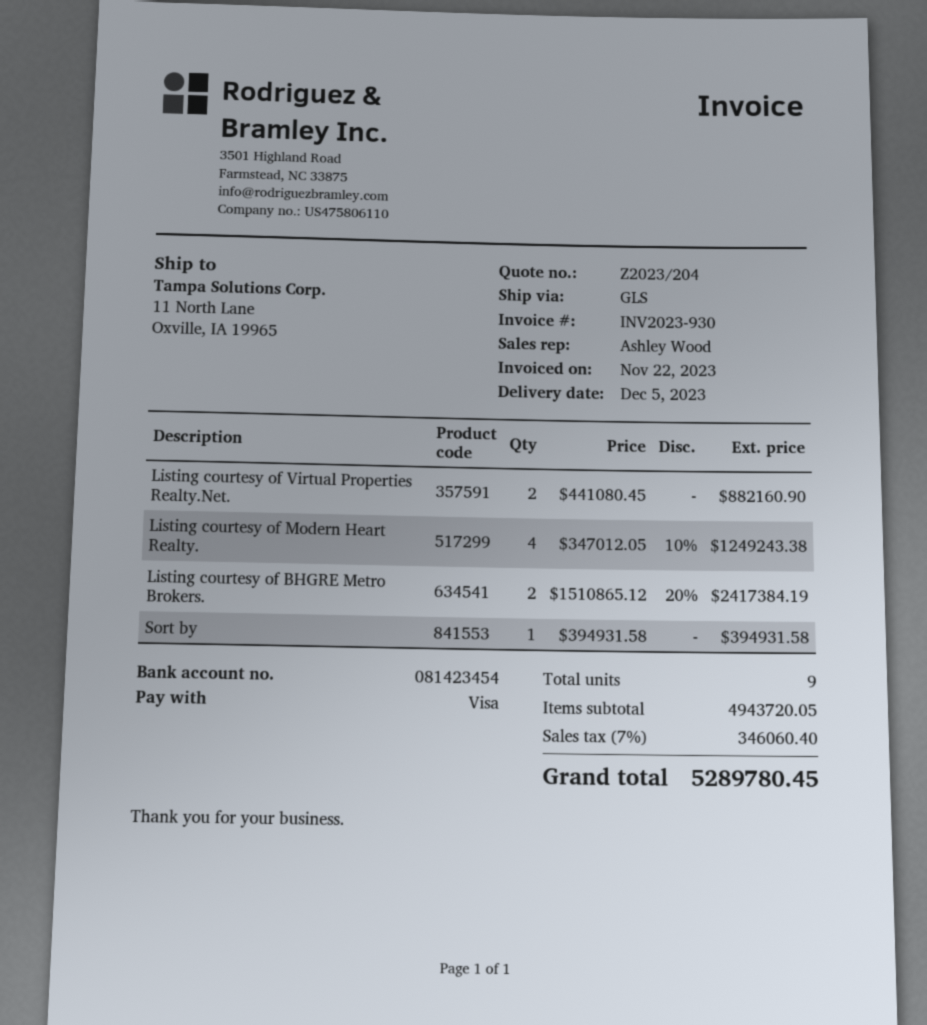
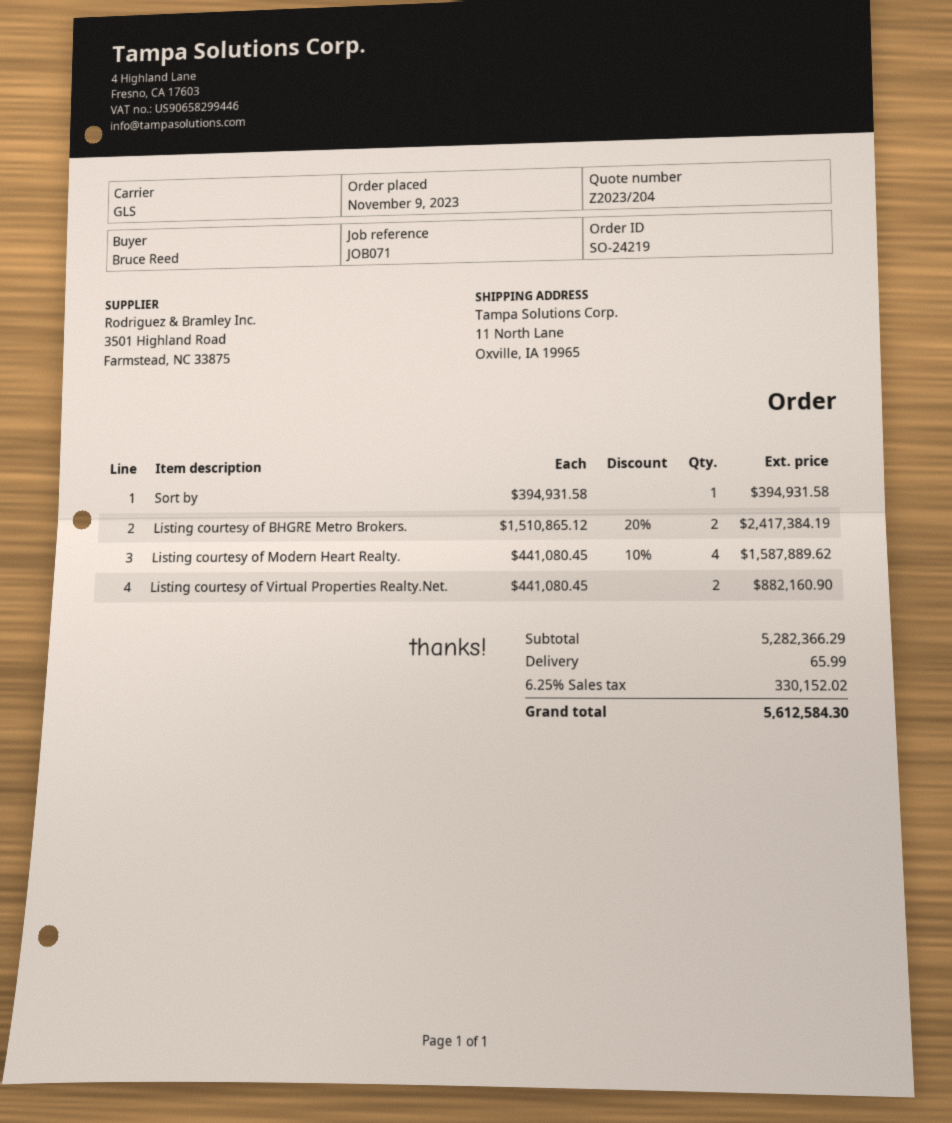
Listing courtesy of Modern Heart Realty.: 4 x 347012.05 - 10% = 1249243.38 -> 4 x 441080.45 - 10% = 1587889.62
subtotal: 4943720.05 -> 5282366.29
shipping: none -> 65.99
tax: 7% = 346060.40 -> 6.25% = 330152.02
total: 5289780.45 -> 5612584.30

